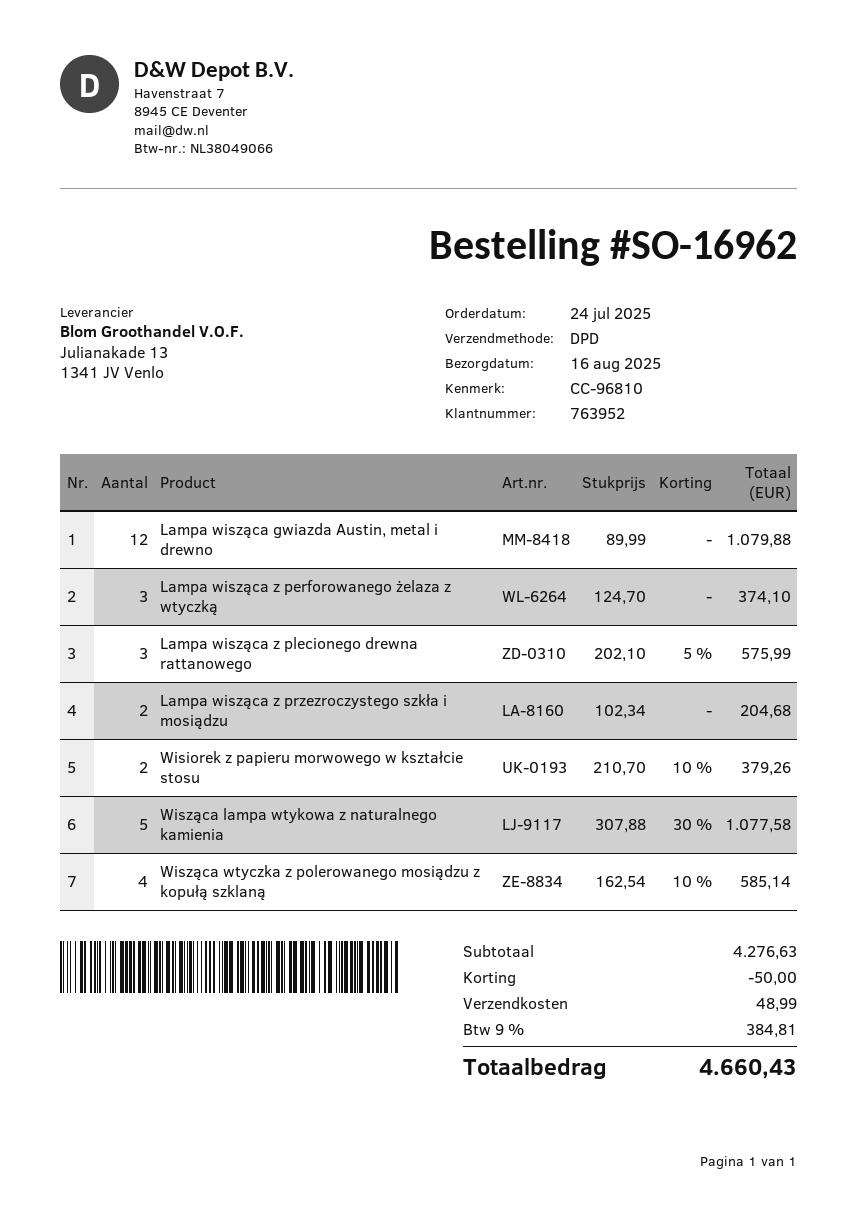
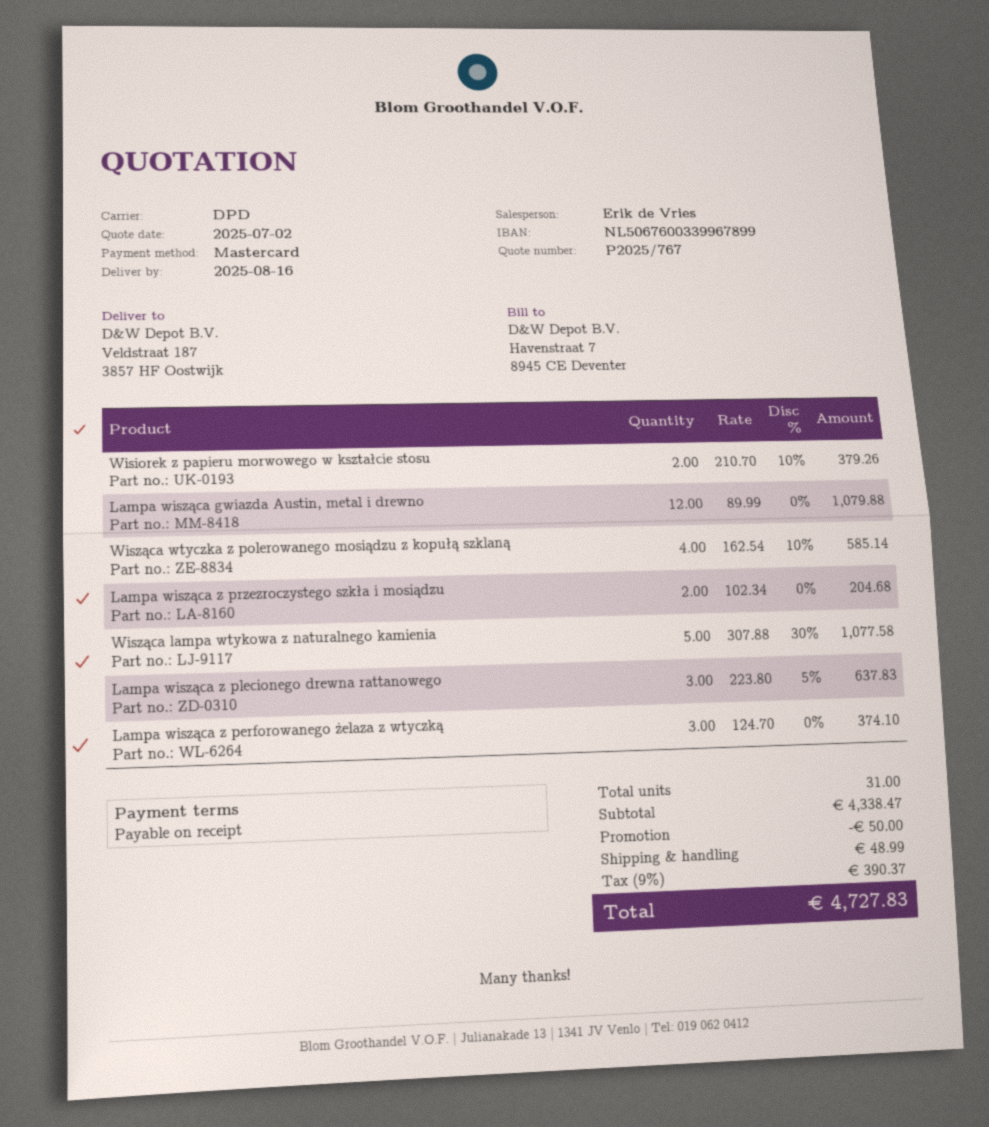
Lampa wisząca z plecionego drewna rattanowego: 3 x 202.10 - 5% = 575.99 -> 3 x 223.80 - 5% = 637.83
subtotal: 4276.63 -> 4338.47
tax: 9% = 384.81 -> 9% = 390.37
total: 4660.43 -> 4727.83

